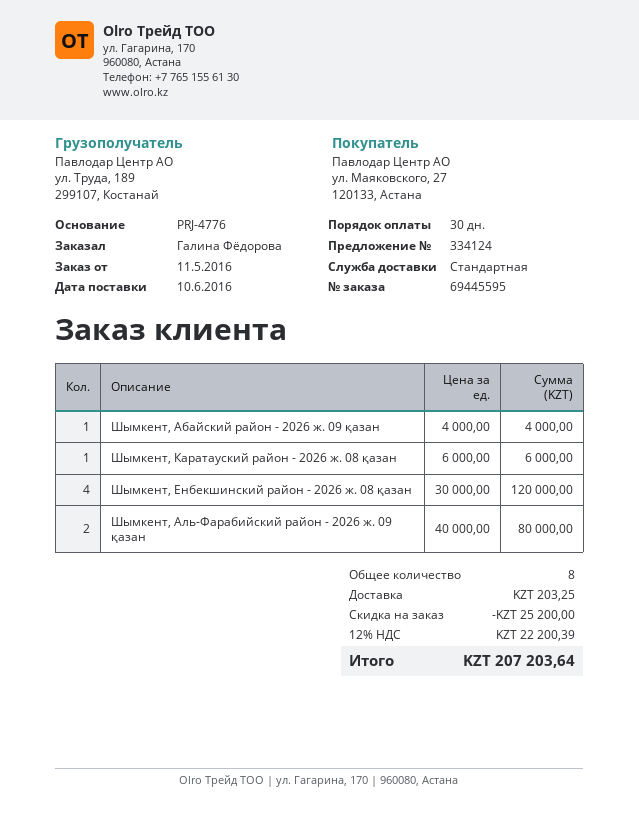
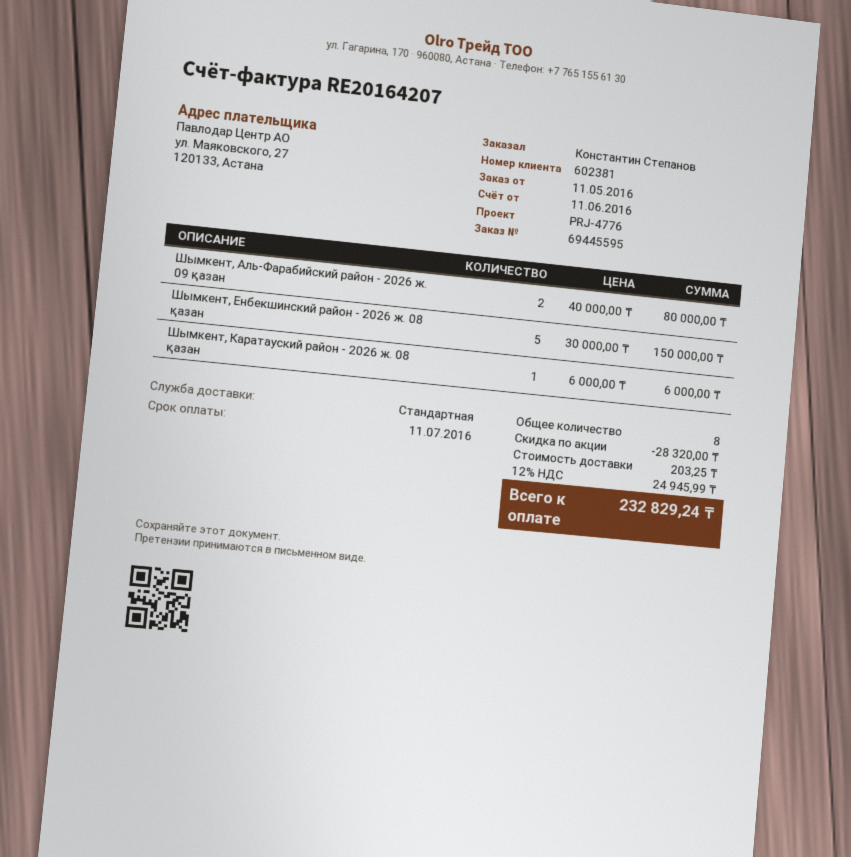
ordered by: Галина Фёдорова -> Константин Степанов
Шымкент, Абайский район - 2026 ж. 09 қазан: 1 x 4000.00 = 4000.00 -> none
Шымкент, Енбекшинский район - 2026 ж. 08 қазан: 4 x 30000.00 = 120000.00 -> 5 x 30000.00 = 150000.00
discount: 25200.00 -> 28320.00
tax: 12% = 22200.39 -> 12% = 24945.99
total: 207203.64 -> 232829.24

